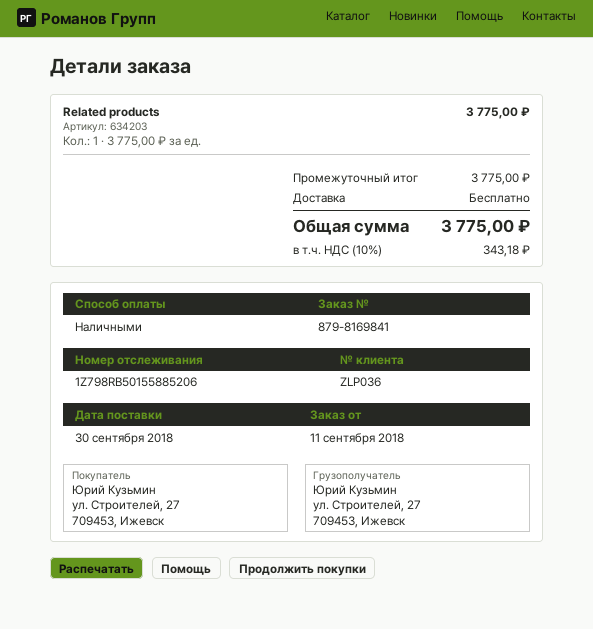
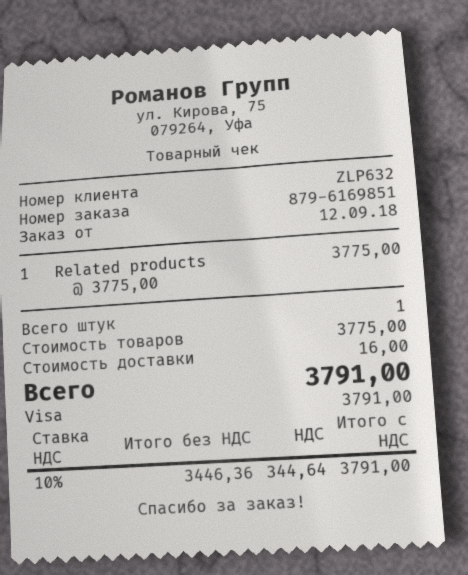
order number: 879-8169841 -> 879-6169851
order date: 2018-09-11 -> 2018-09-12
customer number: ZLP036 -> ZLP632
payment method: cash -> Visa
shipping: 0.00 -> 16.00
tax: 10% = 343.18 -> 10% = 344.64
total: 3775.00 -> 3791.00

